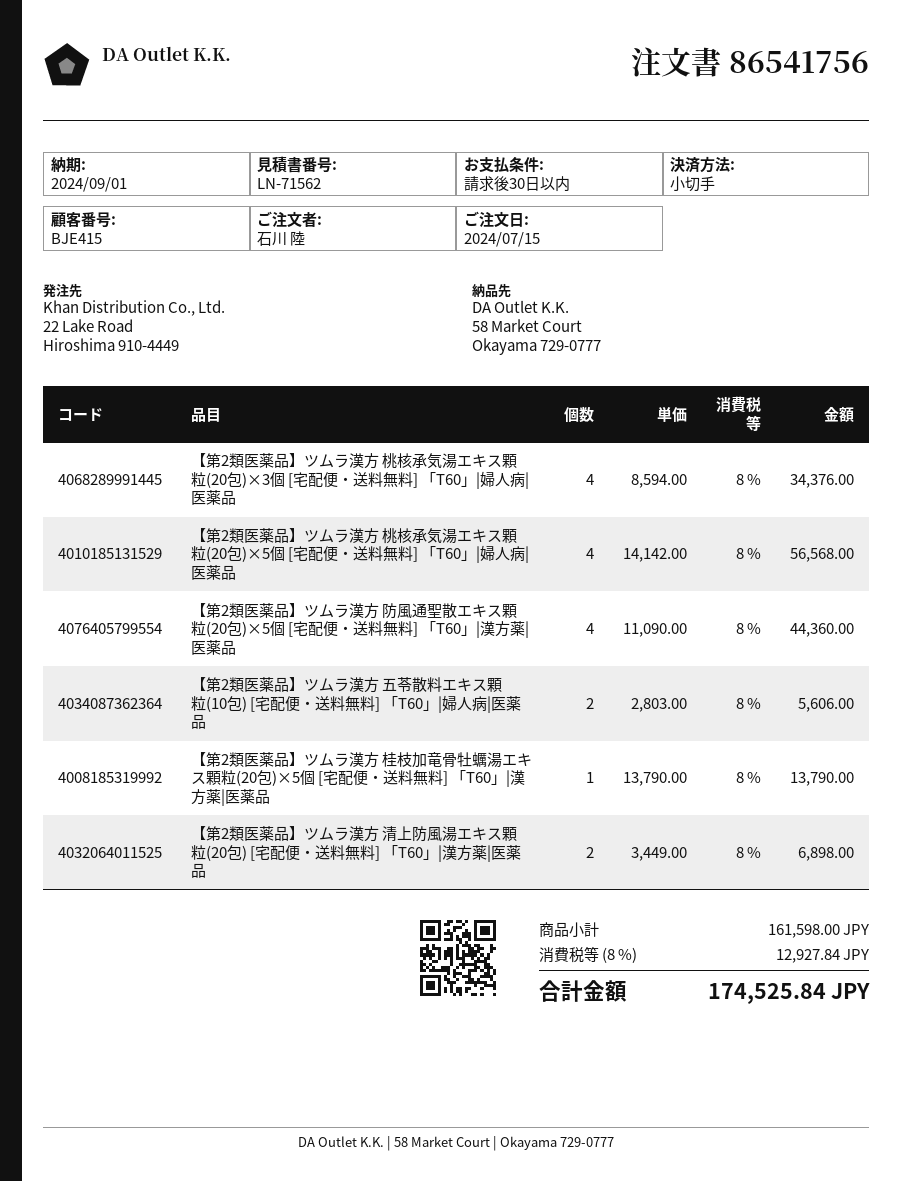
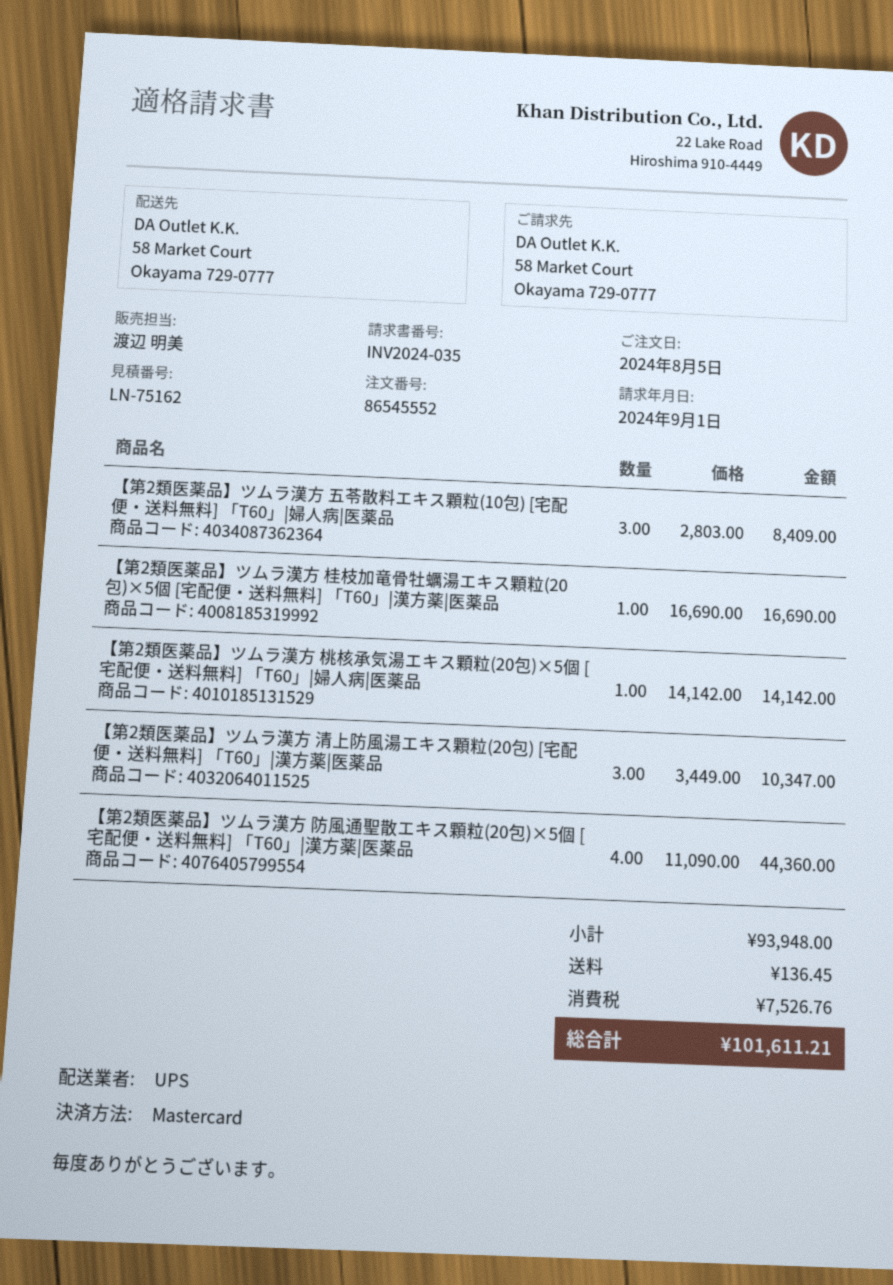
quote number: LN-71562 -> LN-75162
order number: 86541756 -> 86545552
order date: 2024-07-15 -> 2024-08-05
payment method: cheque -> Mastercard
【第2類医薬品】ツムラ漢方 桃核承気湯エキス顆粒(20包)×3個 [宅配便・送料無料] 「T60」|婦人病|医薬品: 4 x 8594.00 = 34376.00 -> none
【第2類医薬品】ツムラ漢方 桃核承気湯エキス顆粒(20包)×5個 [宅配便・送料無料] 「T60」|婦人病|医薬品: 4 x 14142.00 = 56568.00 -> 1 x 14142.00 = 14142.00
【第2類医薬品】ツムラ漢方 五苓散料エキス顆粒(10包) [宅配便・送料無料] 「T60」|婦人病|医薬品: 2 x 2803.00 = 5606.00 -> 3 x 2803.00 = 8409.00
【第2類医薬品】ツムラ漢方 桂枝加竜骨牡蠣湯エキス顆粒(20包)×5個 [宅配便・送料無料] 「T60」|漢方薬|医薬品: 1 x 13790.00 = 13790.00 -> 1 x 16690.00 = 16690.00
【第2類医薬品】ツムラ漢方 清上防風湯エキス顆粒(20包) [宅配便・送料無料] 「T60」|漢方薬|医薬品: 2 x 3449.00 = 6898.00 -> 3 x 3449.00 = 10347.00
subtotal: 161598.00 -> 93948.00
shipping: none -> 136.45
tax: 12927.84 -> 7526.76
total: 174525.84 -> 101611.21

